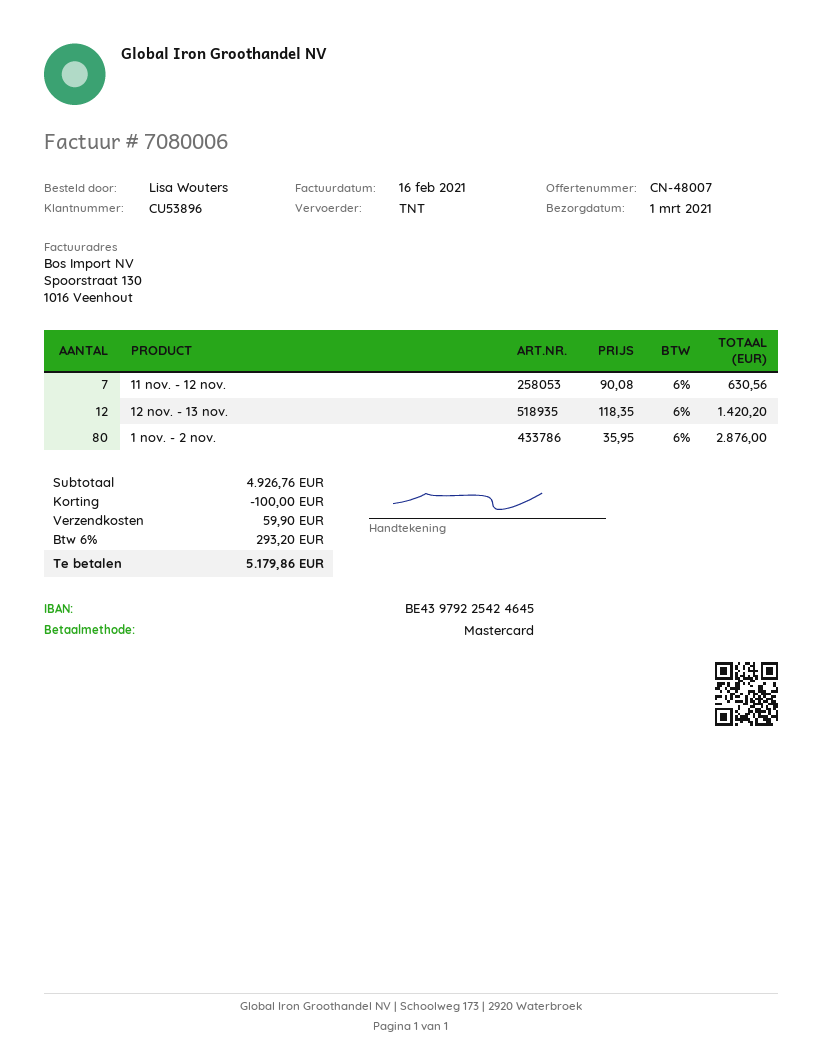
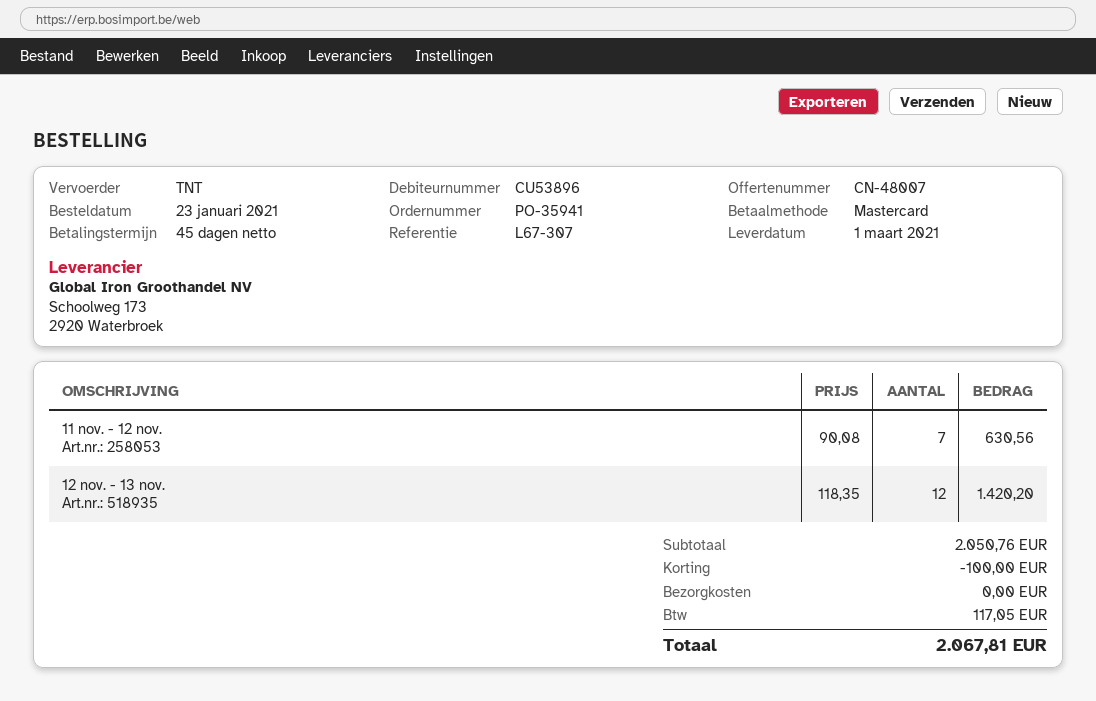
1 nov. - 2 nov.: 80 x 35.95 = 2876.00 -> none
subtotal: 4926.76 -> 2050.76
shipping: 59.90 -> 0.00
tax: 293.20 -> 117.05
total: 5179.86 -> 2067.81

